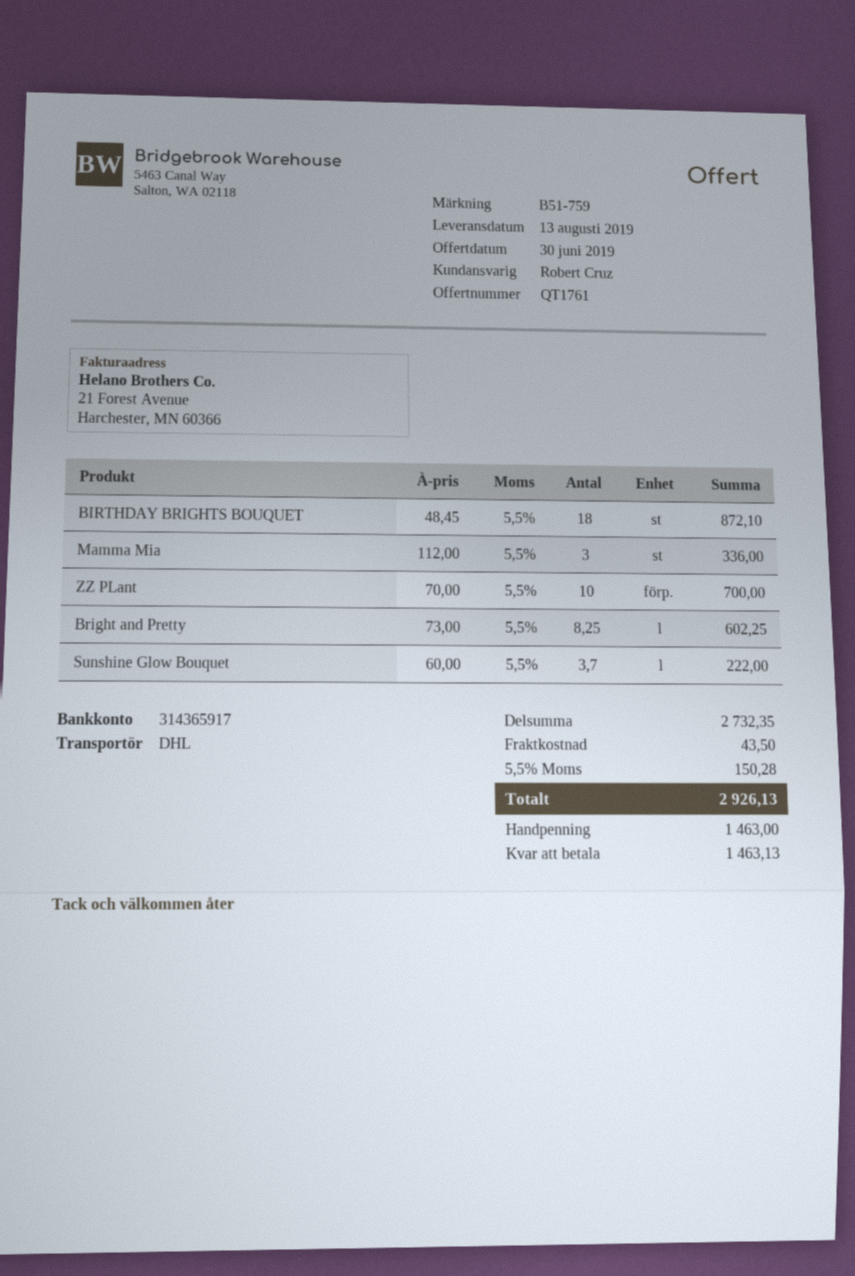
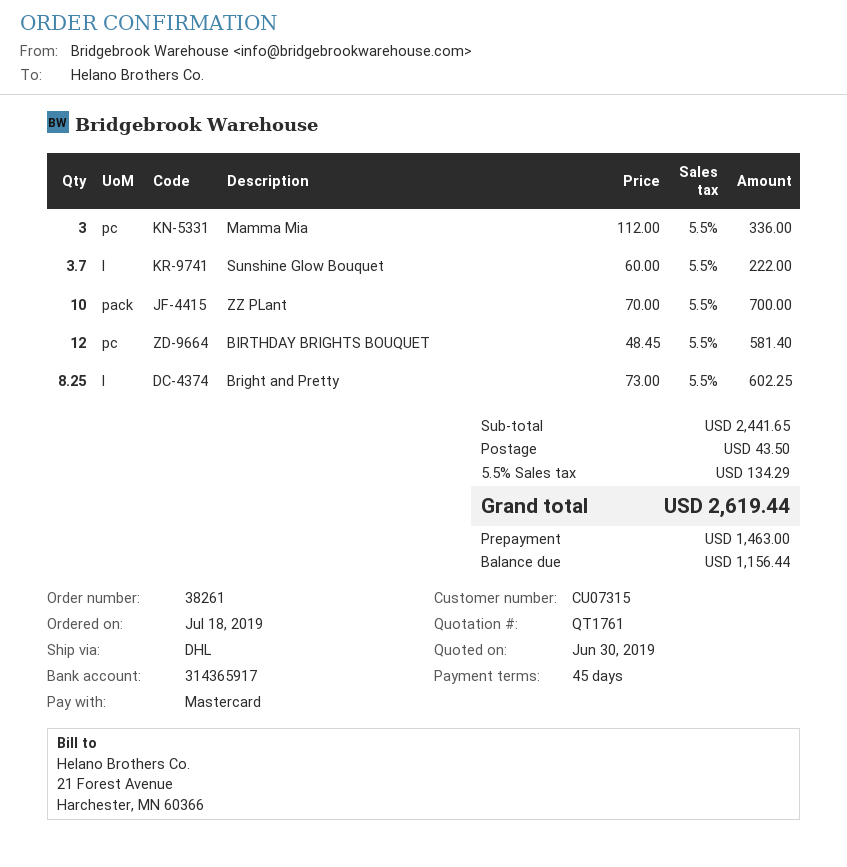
BIRTHDAY BRIGHTS BOUQUET: 18 x 48.45 = 872.10 -> 12 x 48.45 = 581.40
subtotal: 2732.35 -> 2441.65
tax: 5.5% = 150.28 -> 5.5% = 134.29
total: 2926.13 -> 2619.44
balance: 1463.13 -> 1156.44

